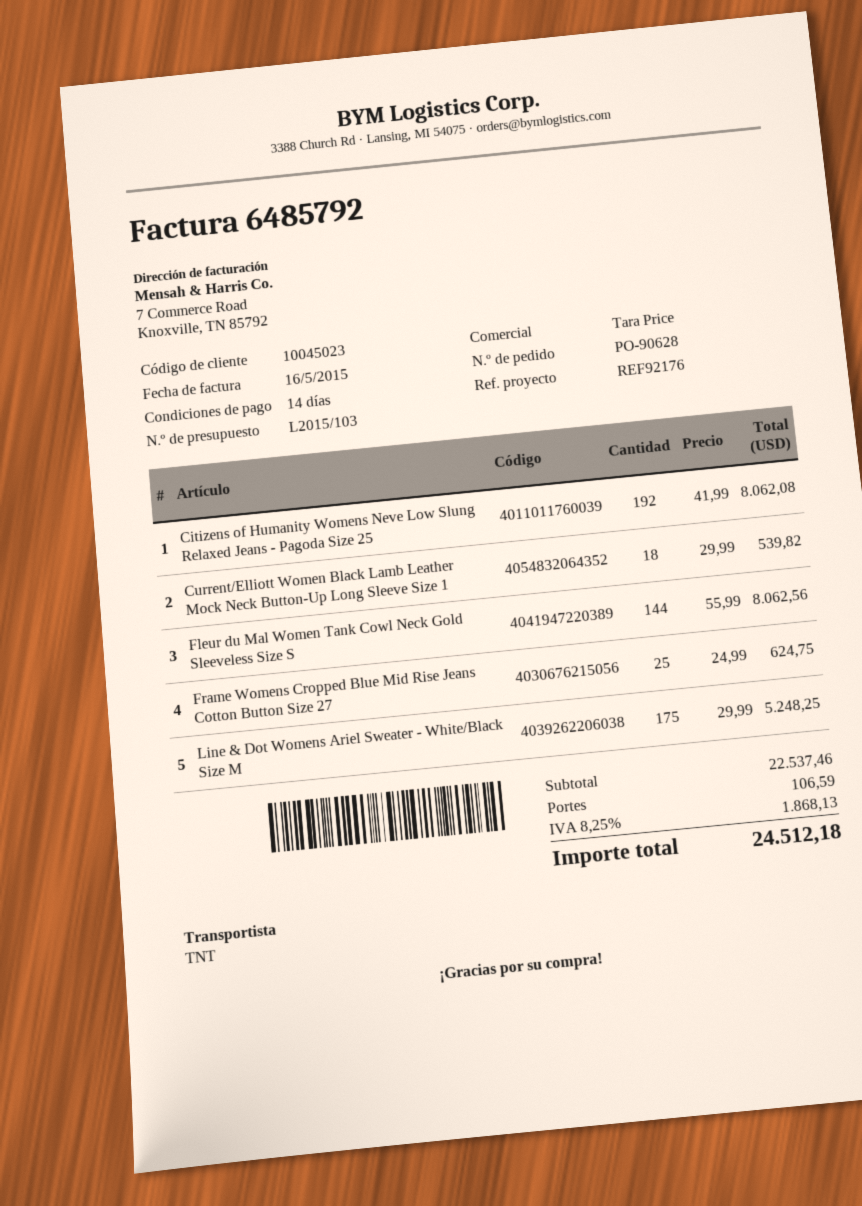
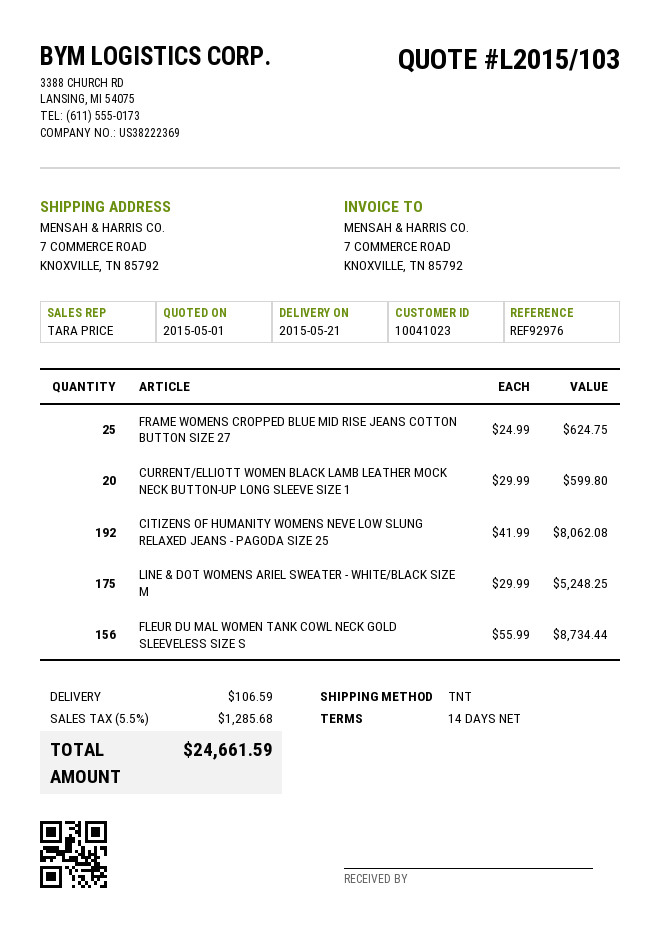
customer number: 10045023 -> 10041023
reference: REF92176 -> REF92976
Current/Elliott Women Black Lamb Leather Mock Neck Button-Up Long Sleeve Size 1: 18 x 29.99 = 539.82 -> 20 x 29.99 = 599.80
Fleur du Mal Women Tank Cowl Neck Gold Sleeveless Size S: 144 x 55.99 = 8062.56 -> 156 x 55.99 = 8734.44
tax: 8.25% = 1868.13 -> 5.5% = 1285.68
total: 24512.18 -> 24661.59

